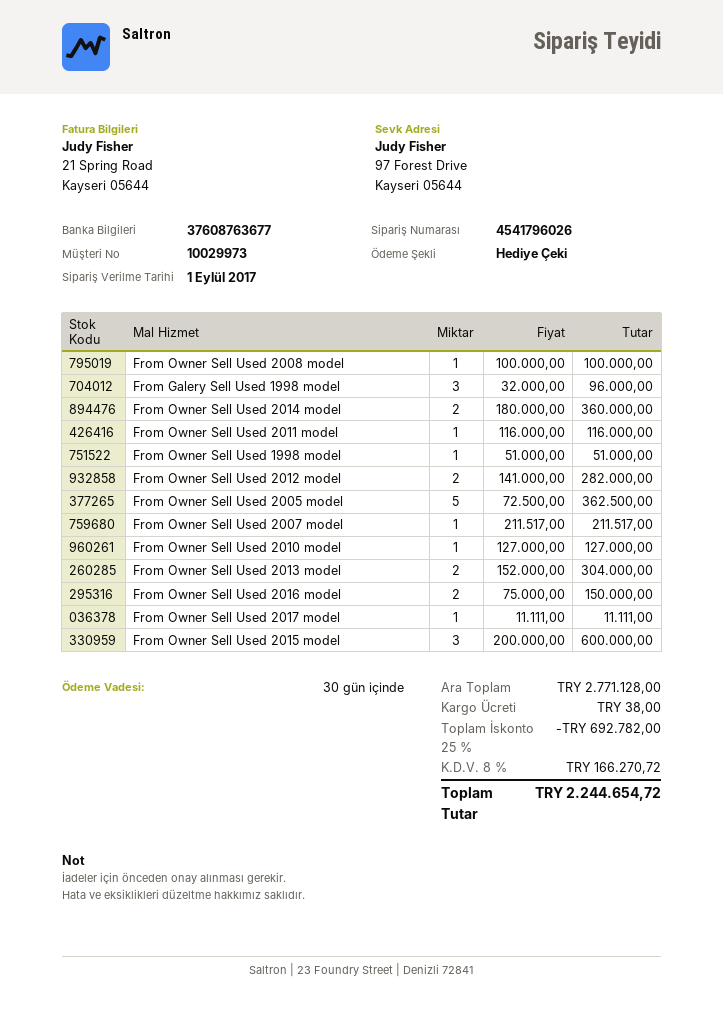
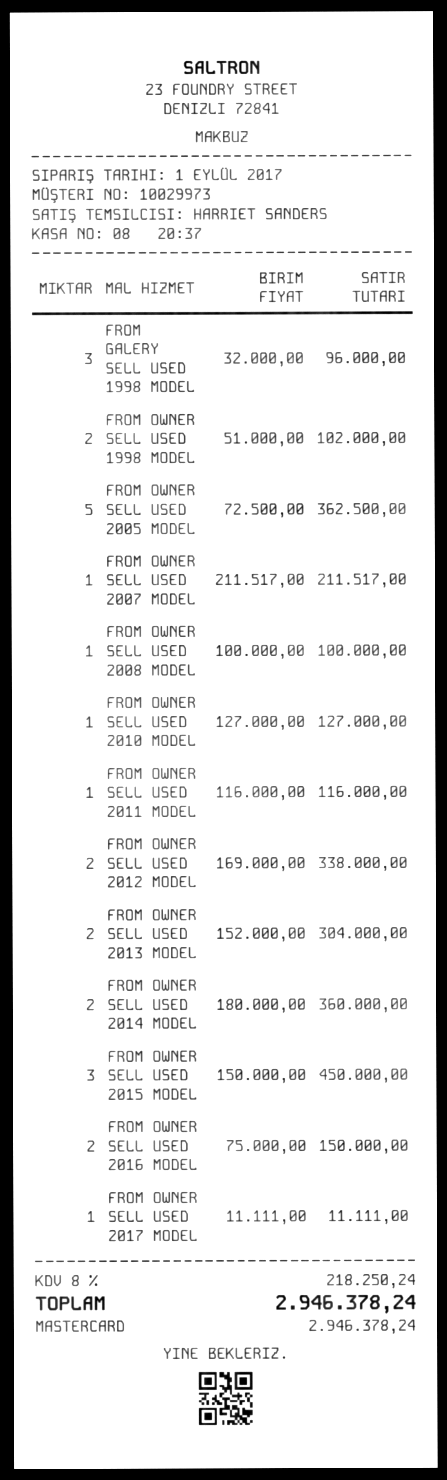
payment method: gift card -> Mastercard
From Owner Sell Used 1998 model: 1 x 51000.00 = 51000.00 -> 2 x 51000.00 = 102000.00
From Owner Sell Used 2012 model: 2 x 141000.00 = 282000.00 -> 2 x 169000.00 = 338000.00
From Owner Sell Used 2015 model: 3 x 200000.00 = 600000.00 -> 3 x 150000.00 = 450000.00
discount: 25% = 692782.00 -> none
shipping: 38.00 -> none
tax: 8% = 166270.72 -> 8% = 218250.24
total: 2244654.72 -> 2946378.24

